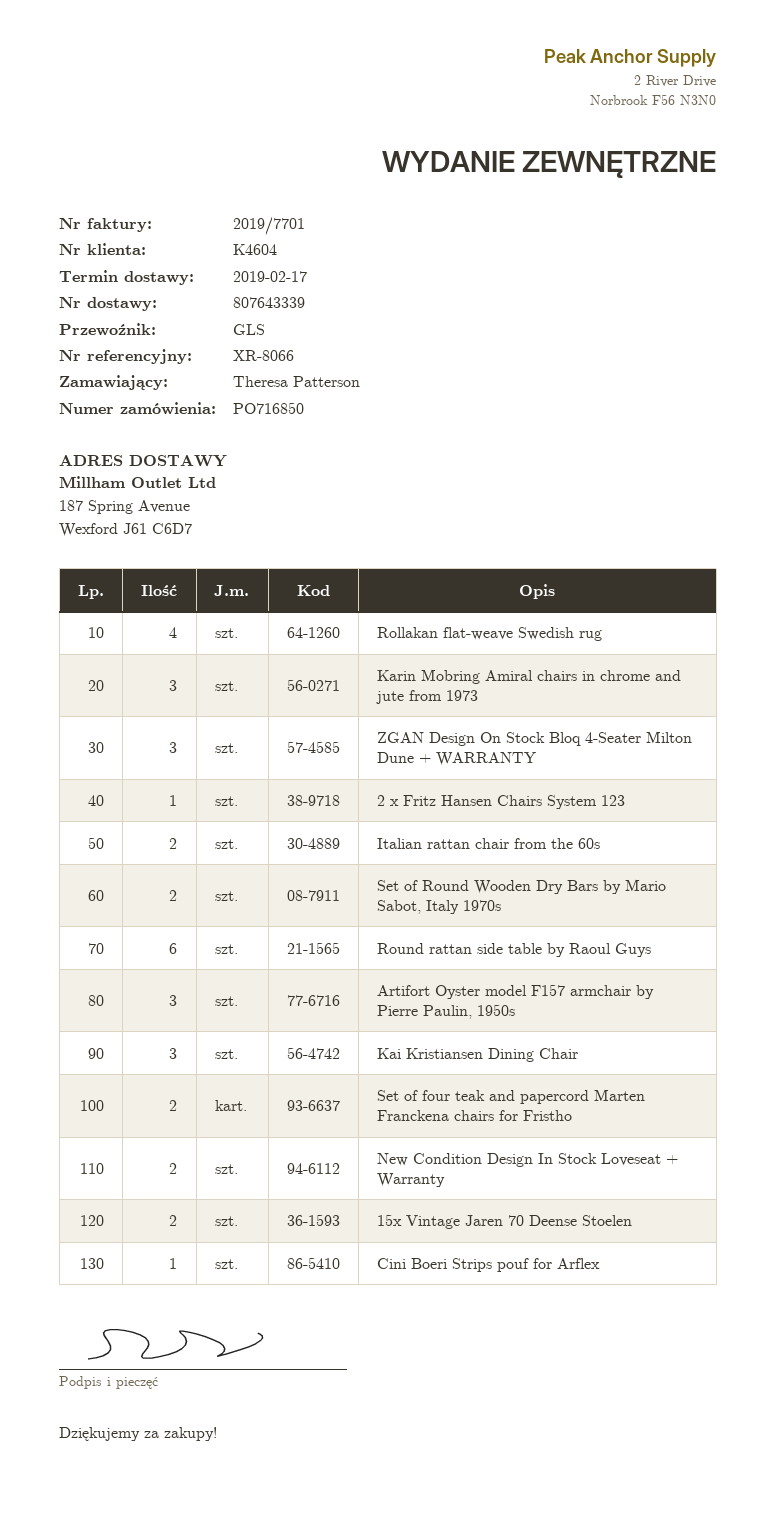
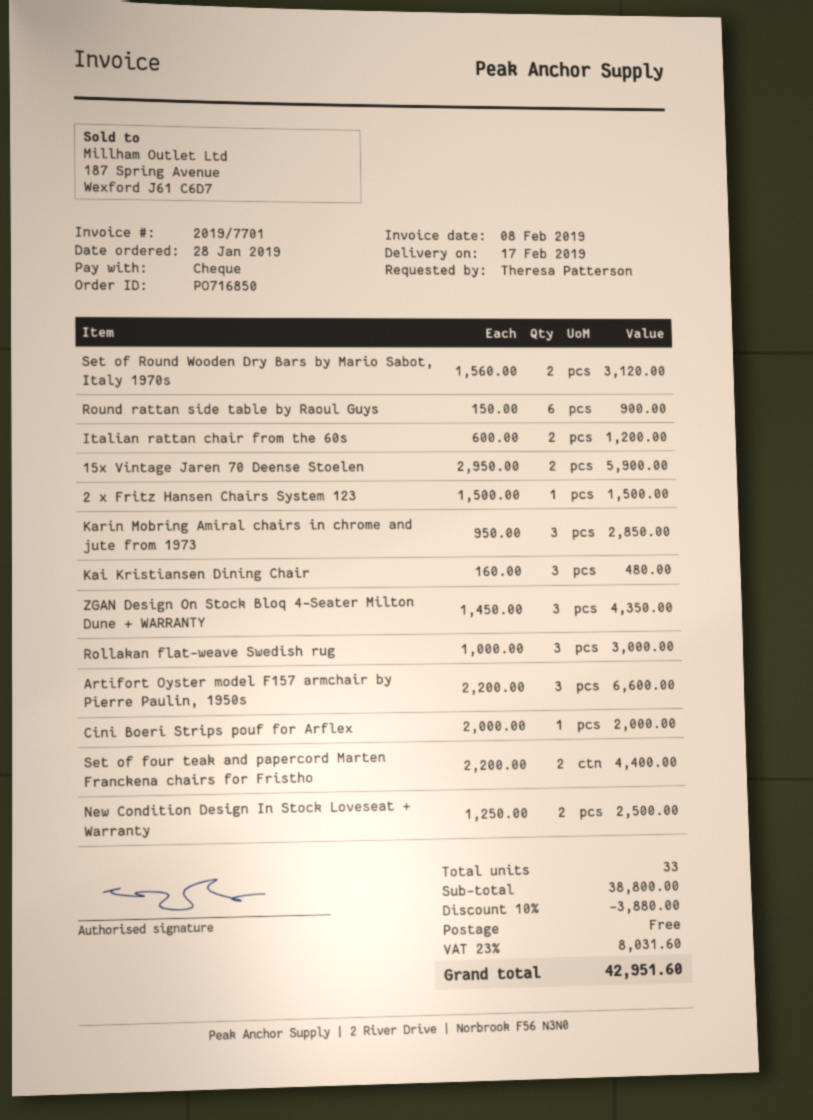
Rollakan flat-weave Swedish rug: 4 -> 3

